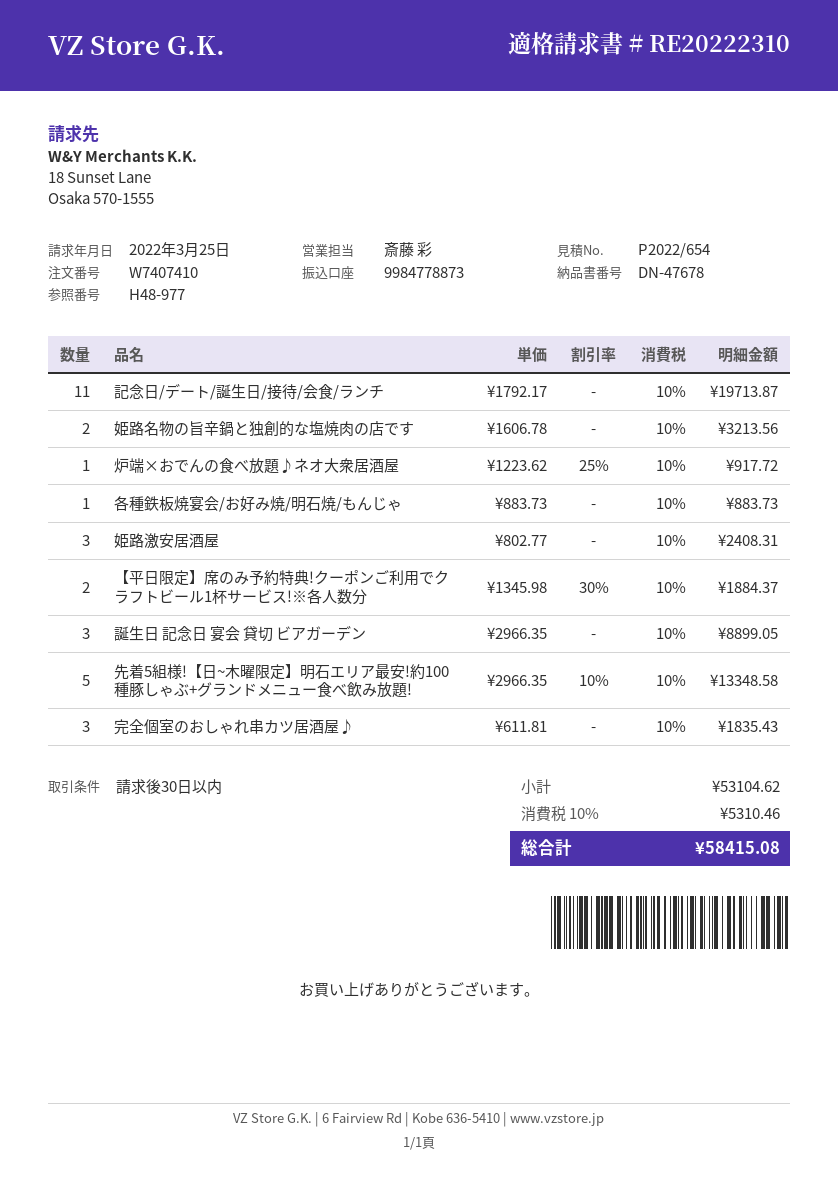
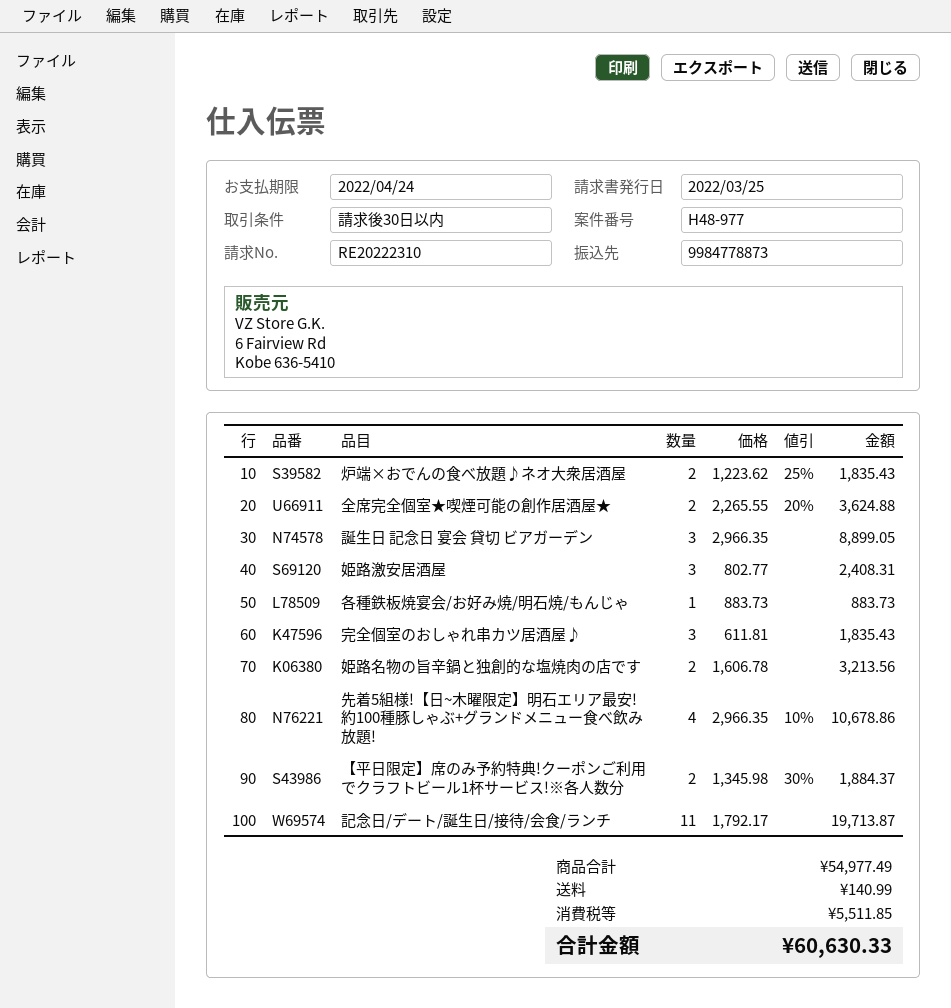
炉端×おでんの食べ放題♪ネオ大衆居酒屋: 1 x 1223.62 - 25% = 917.72 -> 2 x 1223.62 - 25% = 1835.43
先着5組様!【日~木曜限定】明石エリア最安!約100種豚しゃぶ+グランドメニュー食べ飲み放題!: 5 x 2966.35 - 10% = 13348.58 -> 4 x 2966.35 - 10% = 10678.86
全席完全個室★喫煙可能の創作居酒屋★: none -> 2 x 2265.55 - 20% = 3624.88
subtotal: 53104.62 -> 54977.49
shipping: none -> 140.99
tax: 5310.46 -> 5511.85
total: 58415.08 -> 60630.33

